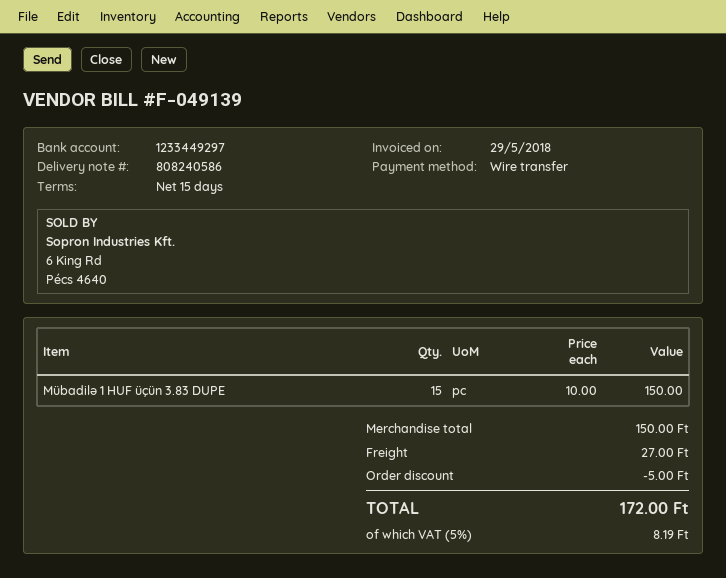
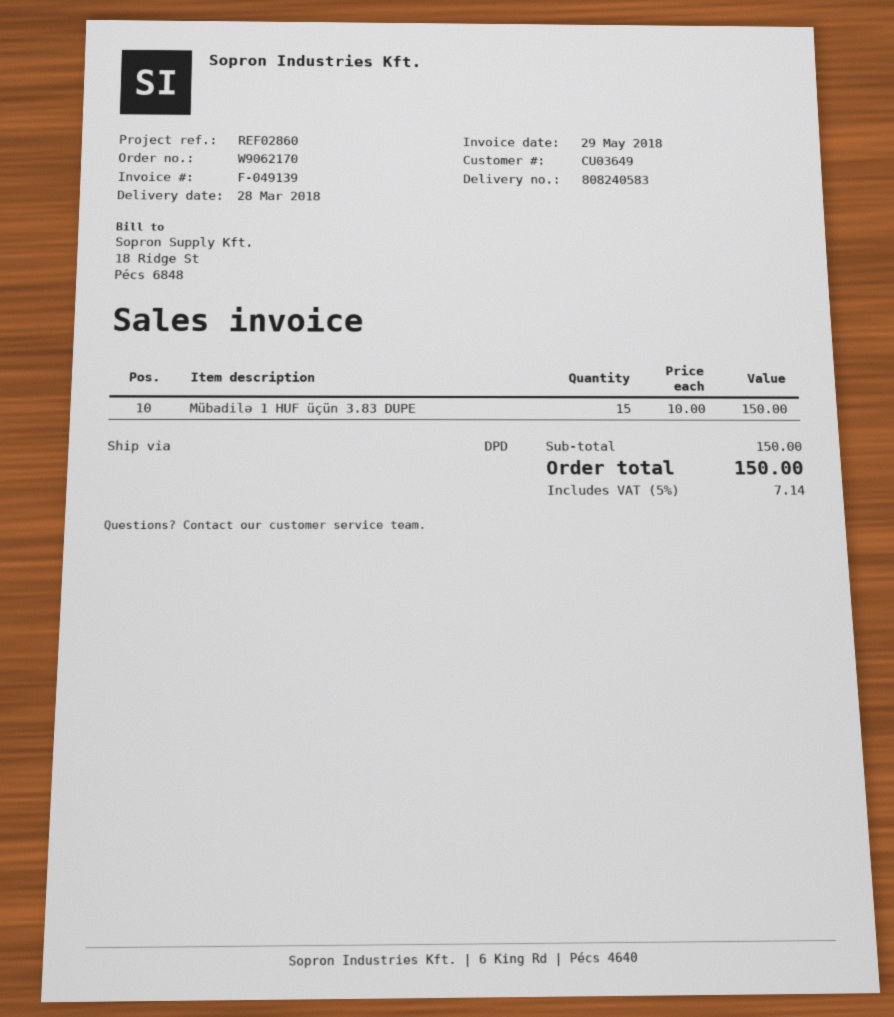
delivery note number: 808240586 -> 808240583
discount: 5.00 -> none
shipping: 27.00 -> none
tax: 5% = 8.19 -> 5% = 7.14
total: 172.00 -> 150.00

